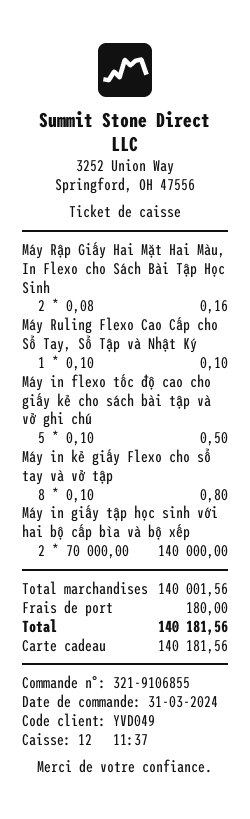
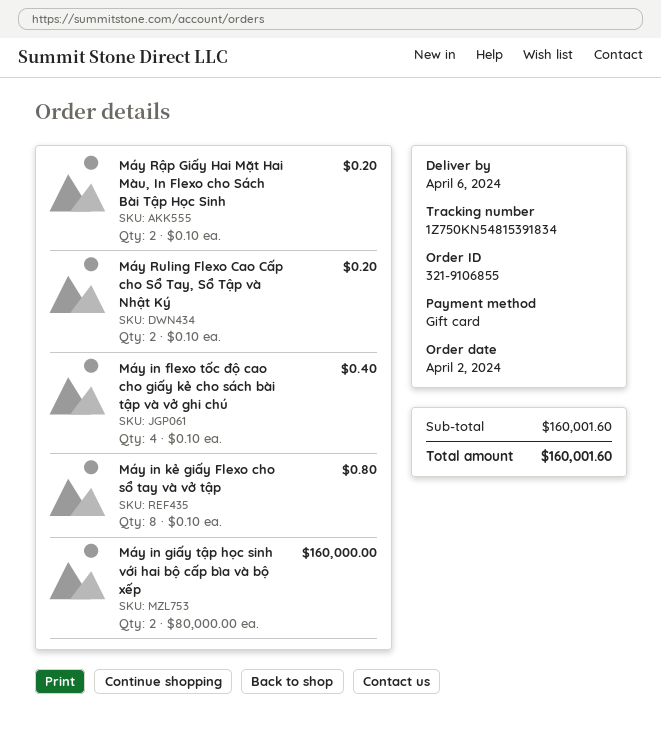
order date: 2024-03-31 -> 2024-04-02
Máy Rập Giấy Hai Mặt Hai Màu, In Flexo cho Sách Bài Tập Học Sinh: 2 x 0.08 = 0.16 -> 2 x 0.10 = 0.20
Máy Ruling Flexo Cao Cấp cho Sổ Tay, Sổ Tập và Nhật Ký: 1 x 0.10 = 0.10 -> 2 x 0.10 = 0.20
Máy in flexo tốc độ cao cho giấy kẻ cho sách bài tập và vở ghi chú: 5 x 0.10 = 0.50 -> 4 x 0.10 = 0.40
Máy in giấy tập học sinh với hai bộ cấp bìa và bộ xếp: 2 x 70000.00 = 140000.00 -> 2 x 80000.00 = 160000.00
subtotal: 140001.56 -> 160001.60
shipping: 180.00 -> none
total: 140181.56 -> 160001.60

